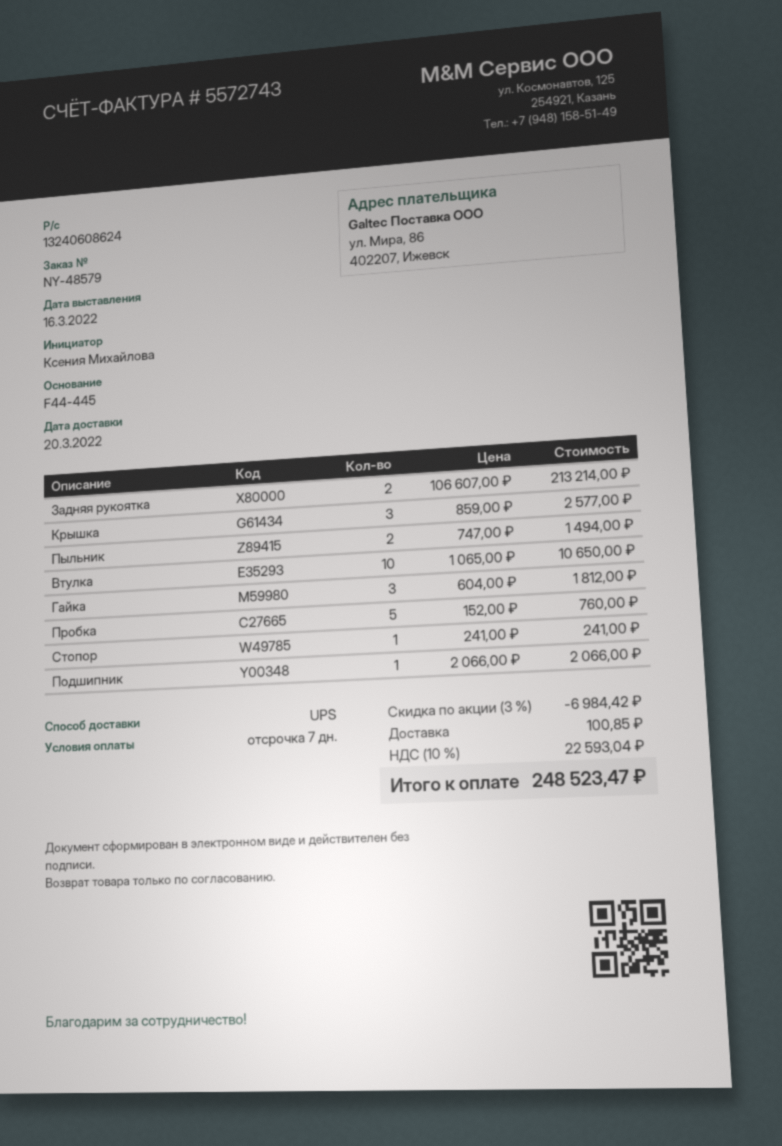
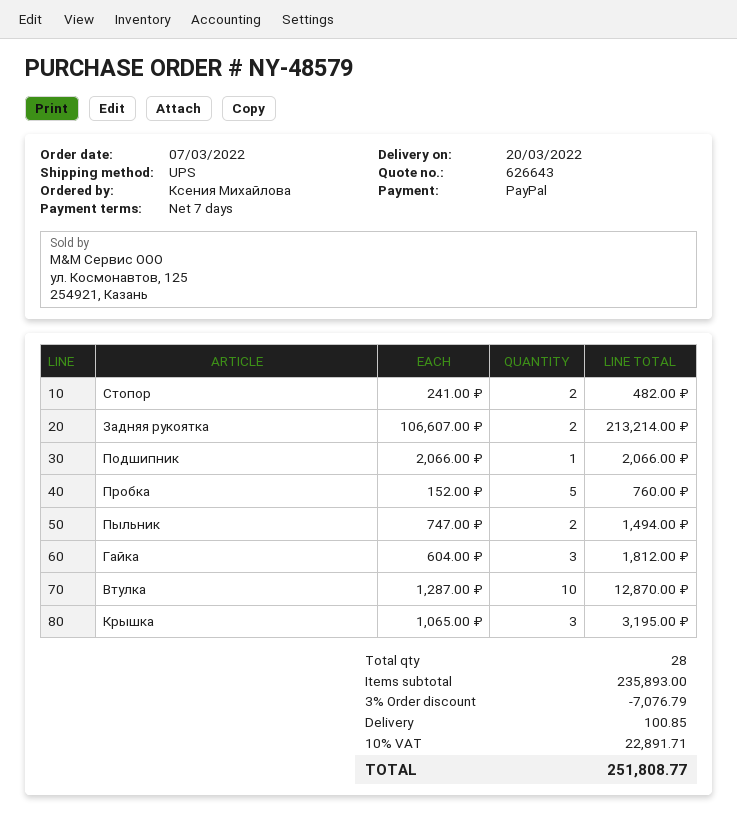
Крышка: 3 x 859.00 = 2577.00 -> 3 x 1065.00 = 3195.00
Втулка: 10 x 1065.00 = 10650.00 -> 10 x 1287.00 = 12870.00
Стопор: 1 x 241.00 = 241.00 -> 2 x 241.00 = 482.00
discount: 3% = 6984.42 -> 3% = 7076.79
tax: 10% = 22593.04 -> 10% = 22891.71
total: 248523.47 -> 251808.77

